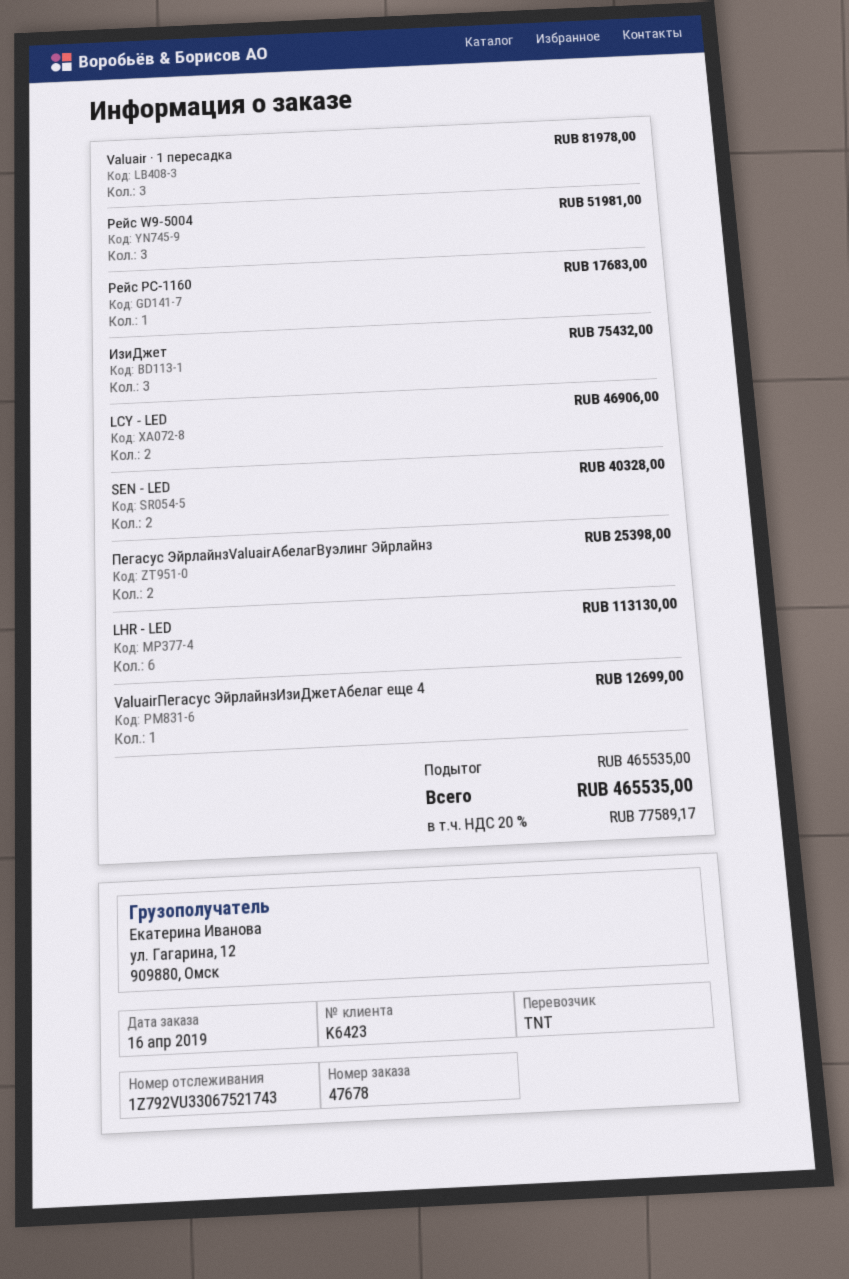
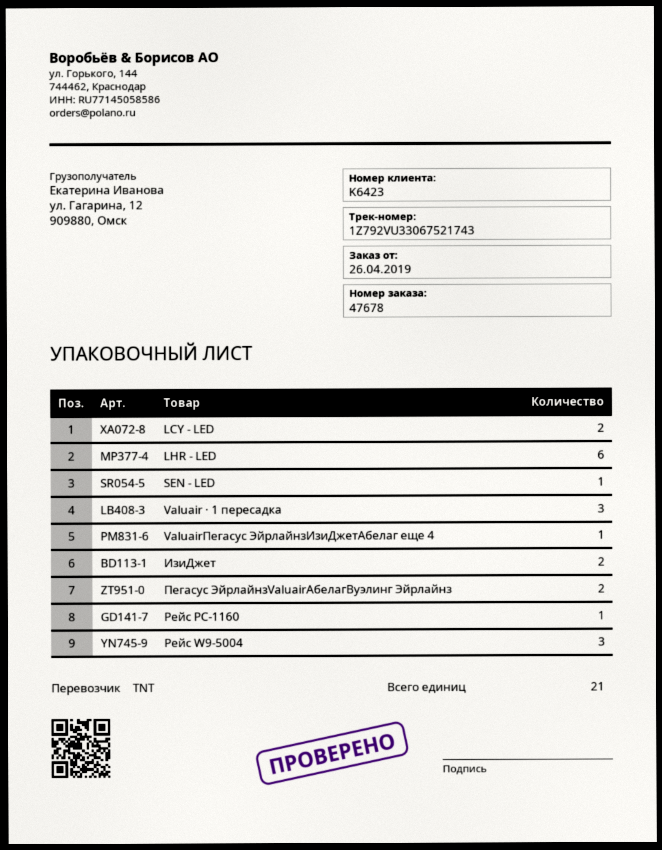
order date: 2019-04-16 -> 2019-04-26
ИзиДжет: 3 -> 2
SEN - LED: 2 -> 1

